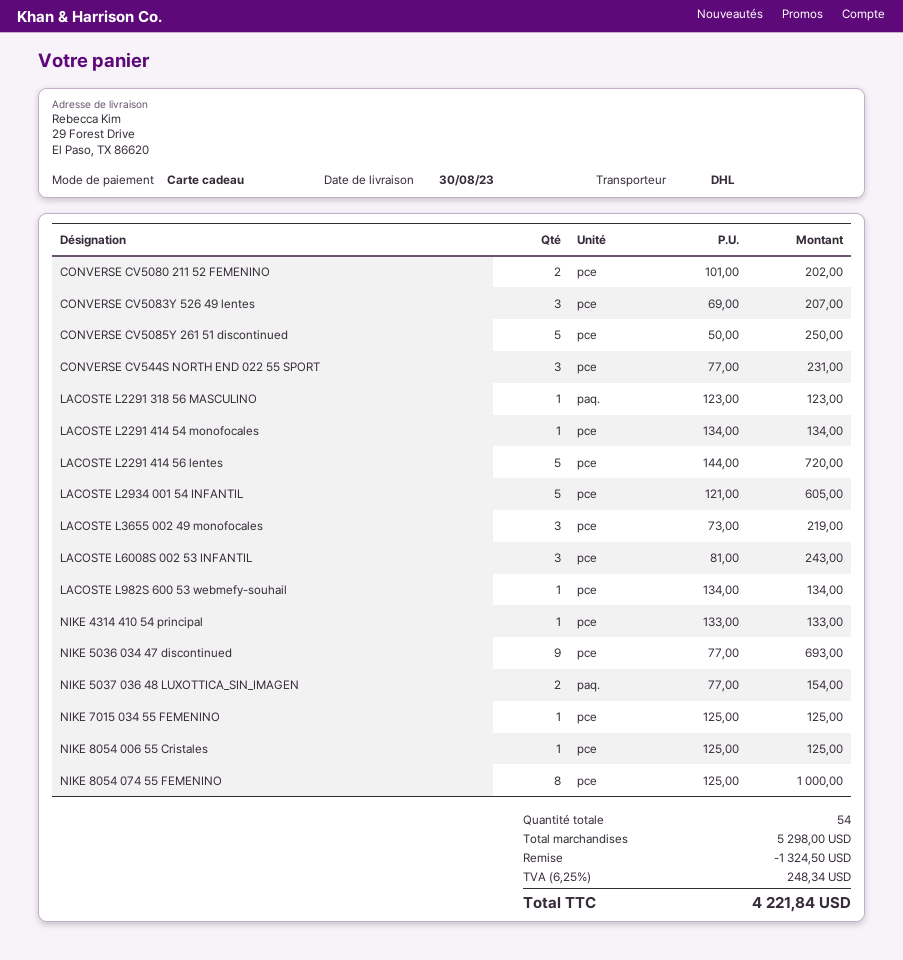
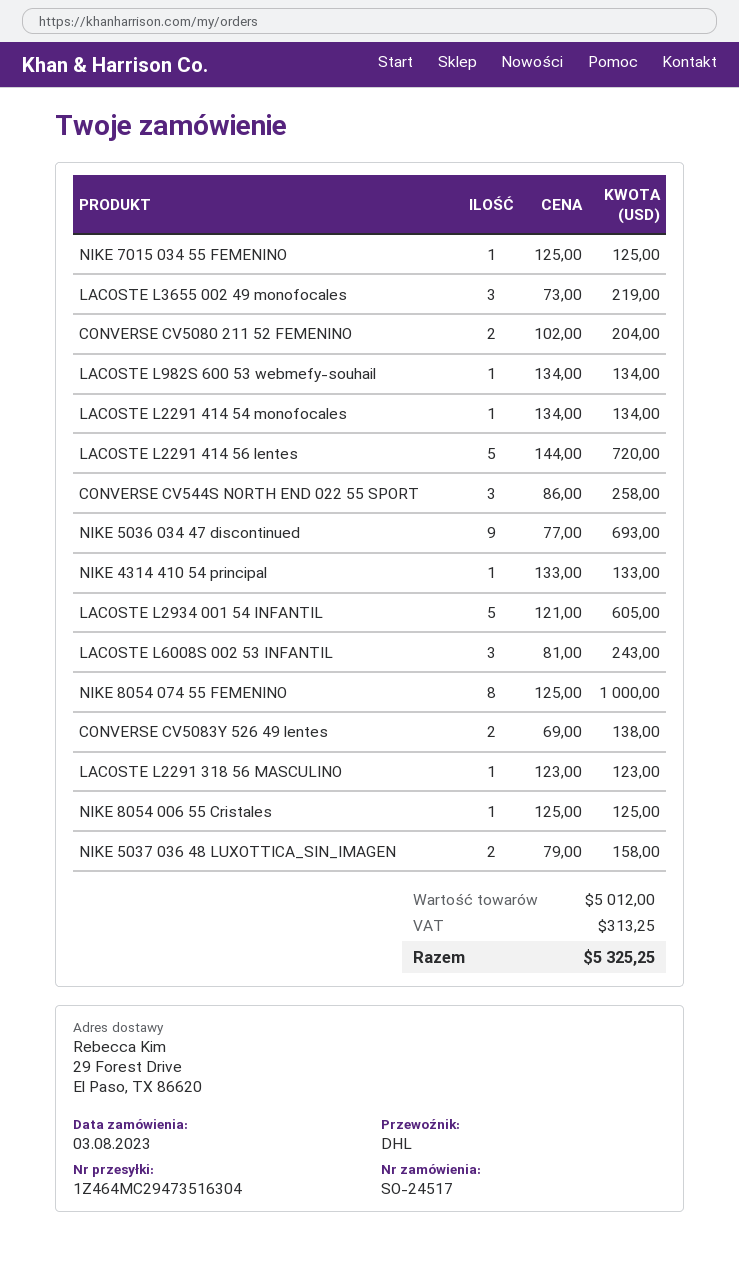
CONVERSE CV5080 211 52 FEMENINO: 2 x 101.00 = 202.00 -> 2 x 102.00 = 204.00
CONVERSE CV5083Y 526 49 lentes: 3 x 69.00 = 207.00 -> 2 x 69.00 = 138.00
CONVERSE CV5085Y 261 51 discontinued: 5 x 50.00 = 250.00 -> none
CONVERSE CV544S NORTH END 022 55 SPORT: 3 x 77.00 = 231.00 -> 3 x 86.00 = 258.00
NIKE 5037 036 48 LUXOTTICA_SIN_IMAGEN: 2 x 77.00 = 154.00 -> 2 x 79.00 = 158.00
subtotal: 5298.00 -> 5012.00
discount: 1324.50 -> none
tax: 248.34 -> 313.25
total: 4221.84 -> 5325.25

